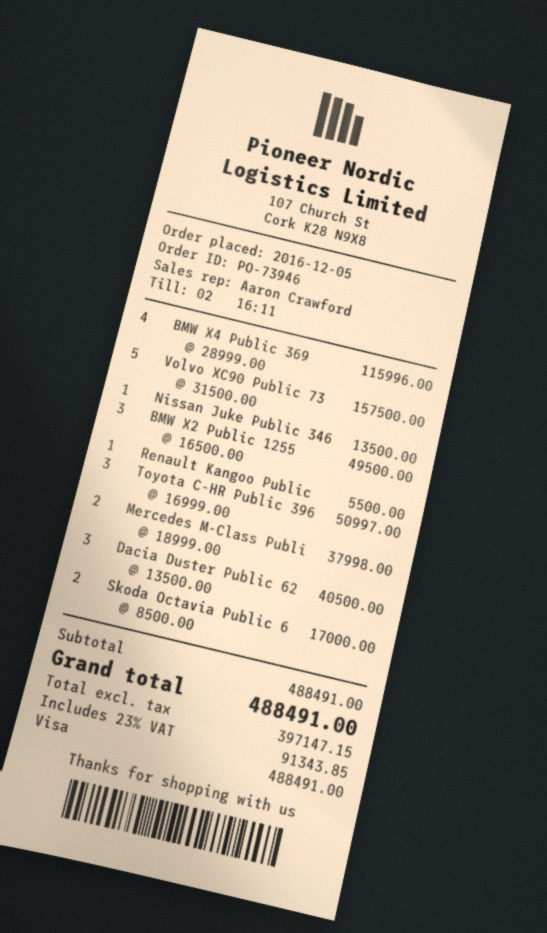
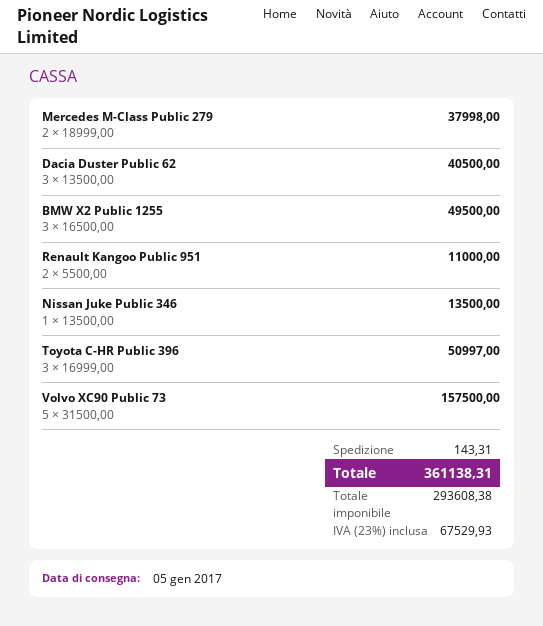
BMW X4 Public 369: 4 x 28999.00 = 115996.00 -> none
Renault Kangoo Public: 1 x 5500.00 = 5500.00 -> 2 x 5500.00 = 11000.00
Skoda Octavia Public 6: 2 x 8500.00 = 17000.00 -> none
shipping: none -> 143.31
net: 397147.15 -> 293608.38
tax: 23% = 91343.85 -> 23% = 67529.93
total: 488491.00 -> 361138.31

